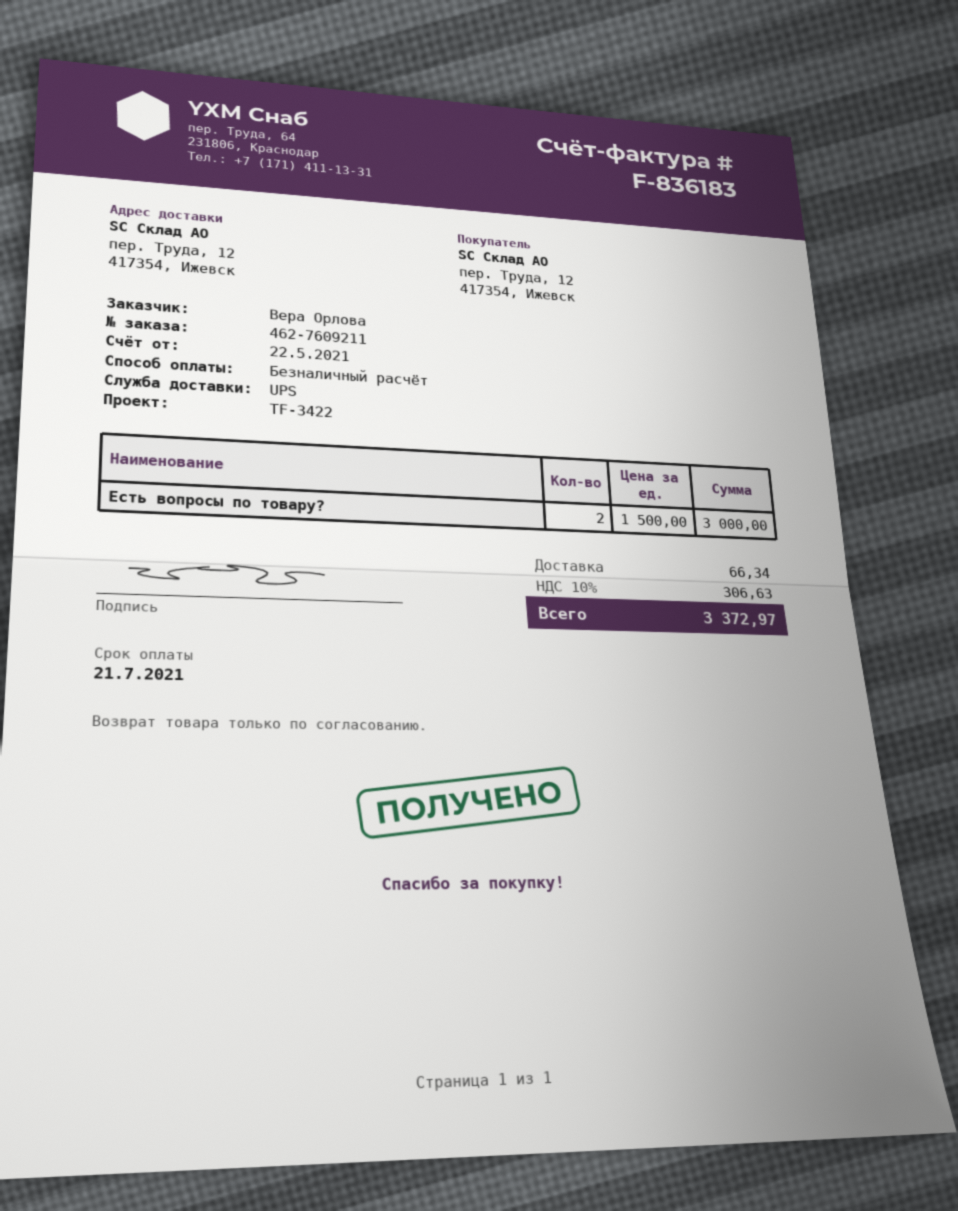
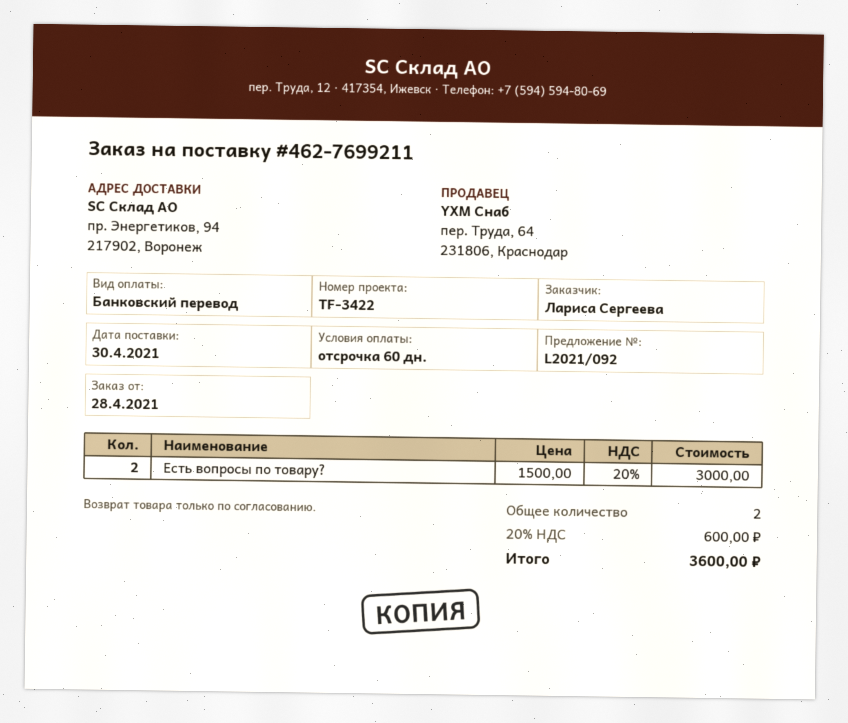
order number: 462-7609211 -> 462-7699211
ordered by: Вера Орлова -> Лариса Сергеева
ship to: пер. Труда, 12, 417354, Ижевск -> пр. Энергетиков, 94, 217902, Воронеж
shipping: 66.34 -> none
tax: 10% = 306.63 -> 20% = 600.00
total: 3372.97 -> 3600.00

